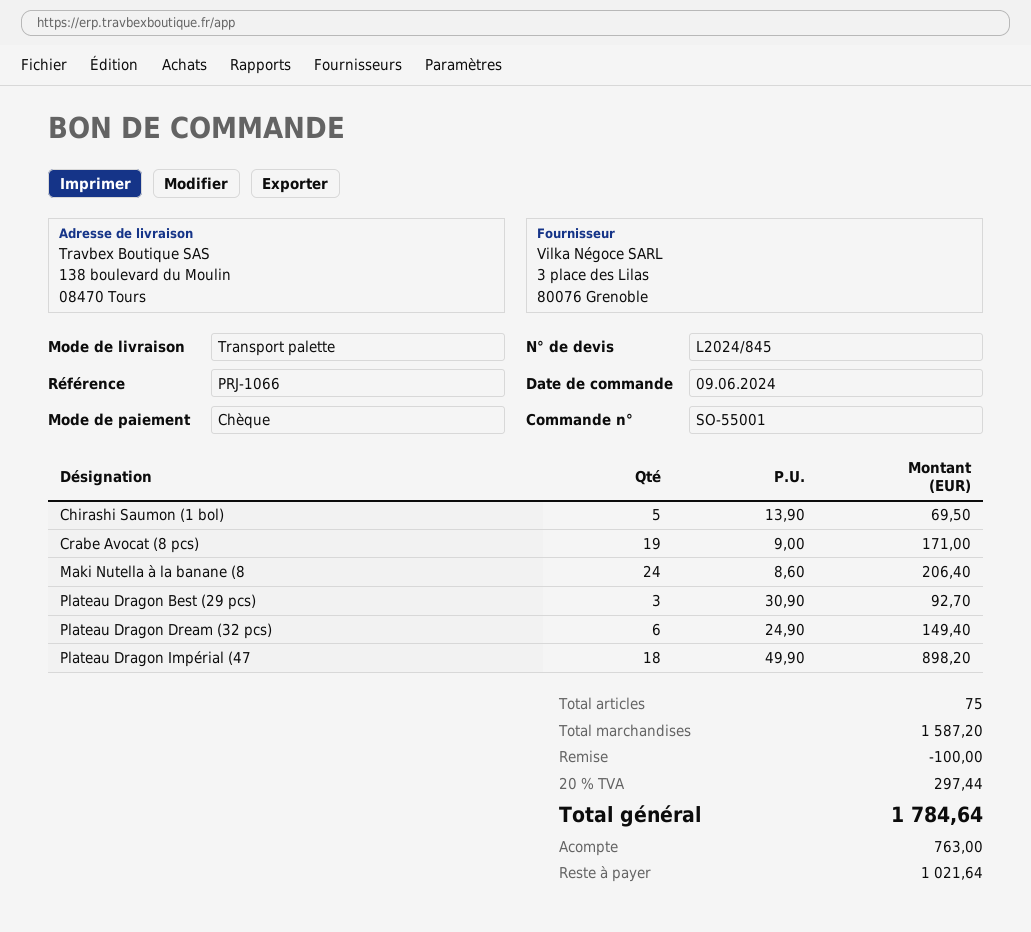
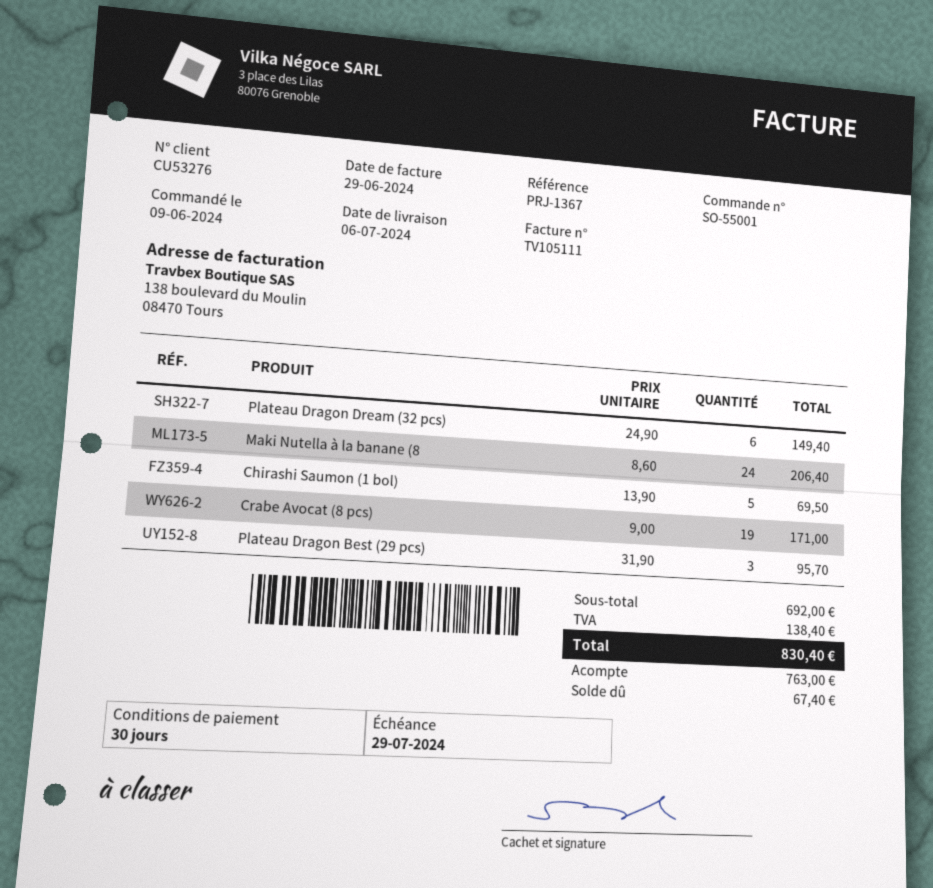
reference: PRJ-1066 -> PRJ-1367
Plateau Dragon Best (29 pcs): 3 x 30.90 = 92.70 -> 3 x 31.90 = 95.70
Plateau Dragon Impérial (47: 18 x 49.90 = 898.20 -> none
subtotal: 1587.20 -> 692.00
discount: 100.00 -> none
tax: 297.44 -> 138.40
total: 1784.64 -> 830.40
balance: 1021.64 -> 67.40

